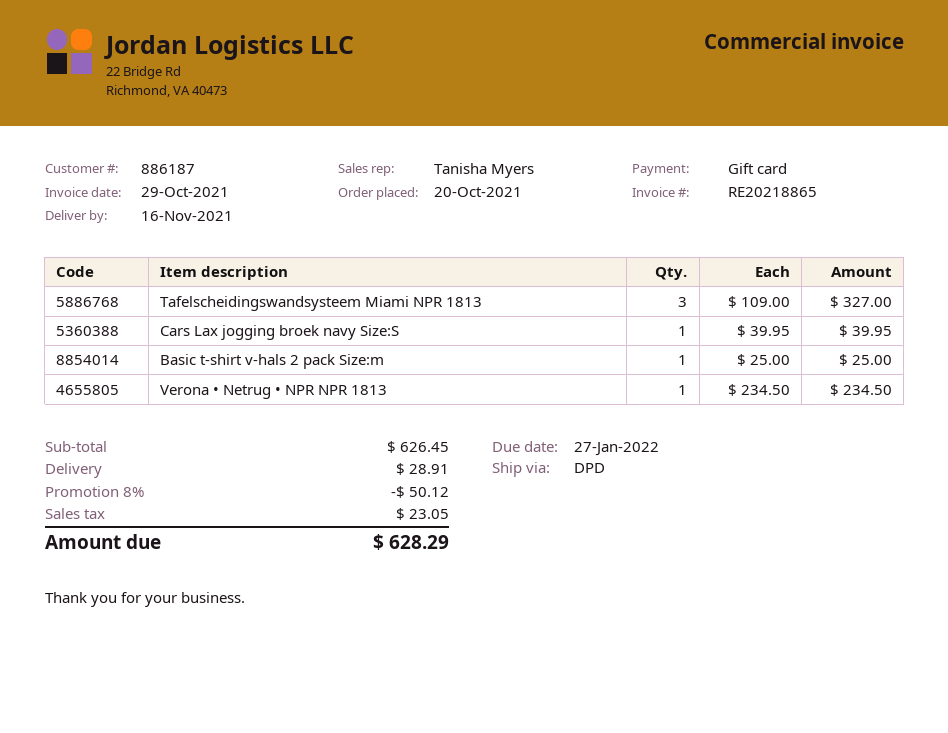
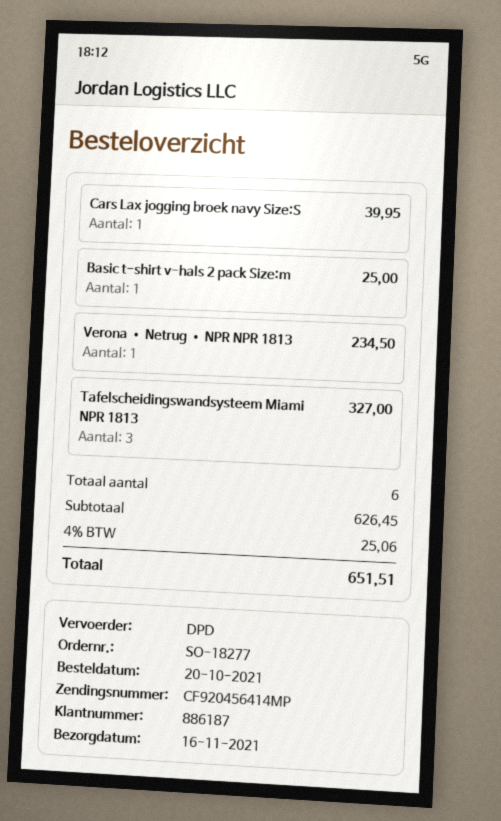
discount: 8% = 50.12 -> none
shipping: 28.91 -> none
tax: 23.05 -> 25.06
total: 628.29 -> 651.51

